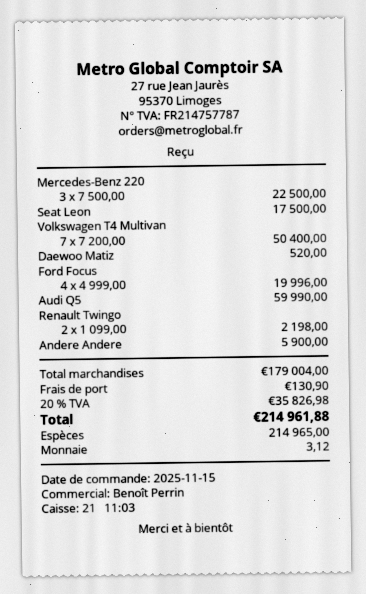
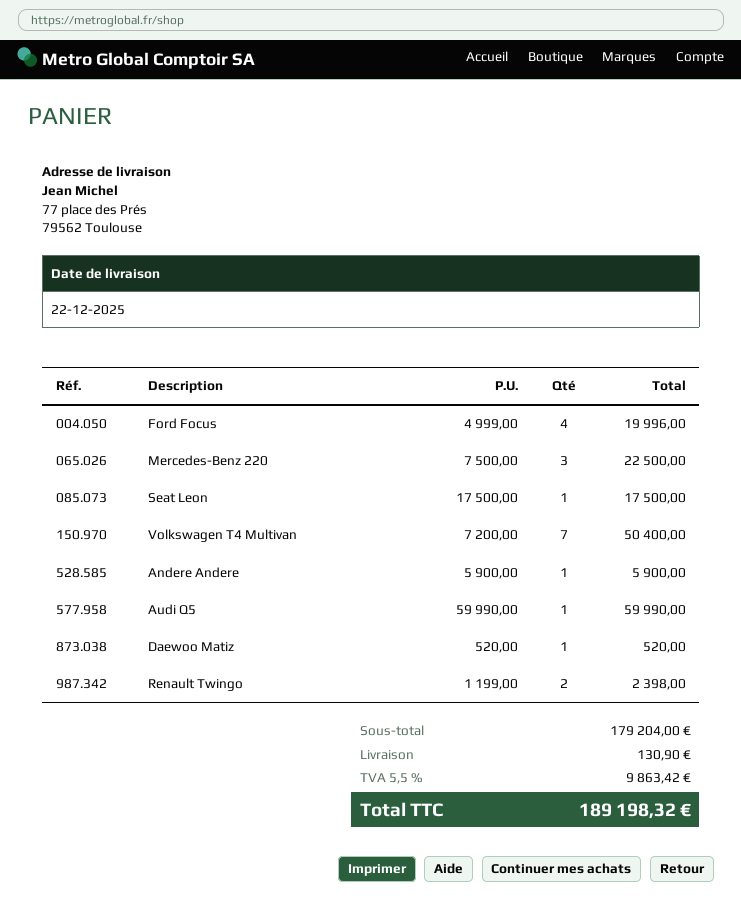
Renault Twingo: 2 x 1099.00 = 2198.00 -> 2 x 1199.00 = 2398.00
subtotal: 179004.00 -> 179204.00
tax: 20% = 35826.98 -> 5.5% = 9863.42
total: 214961.88 -> 189198.32

